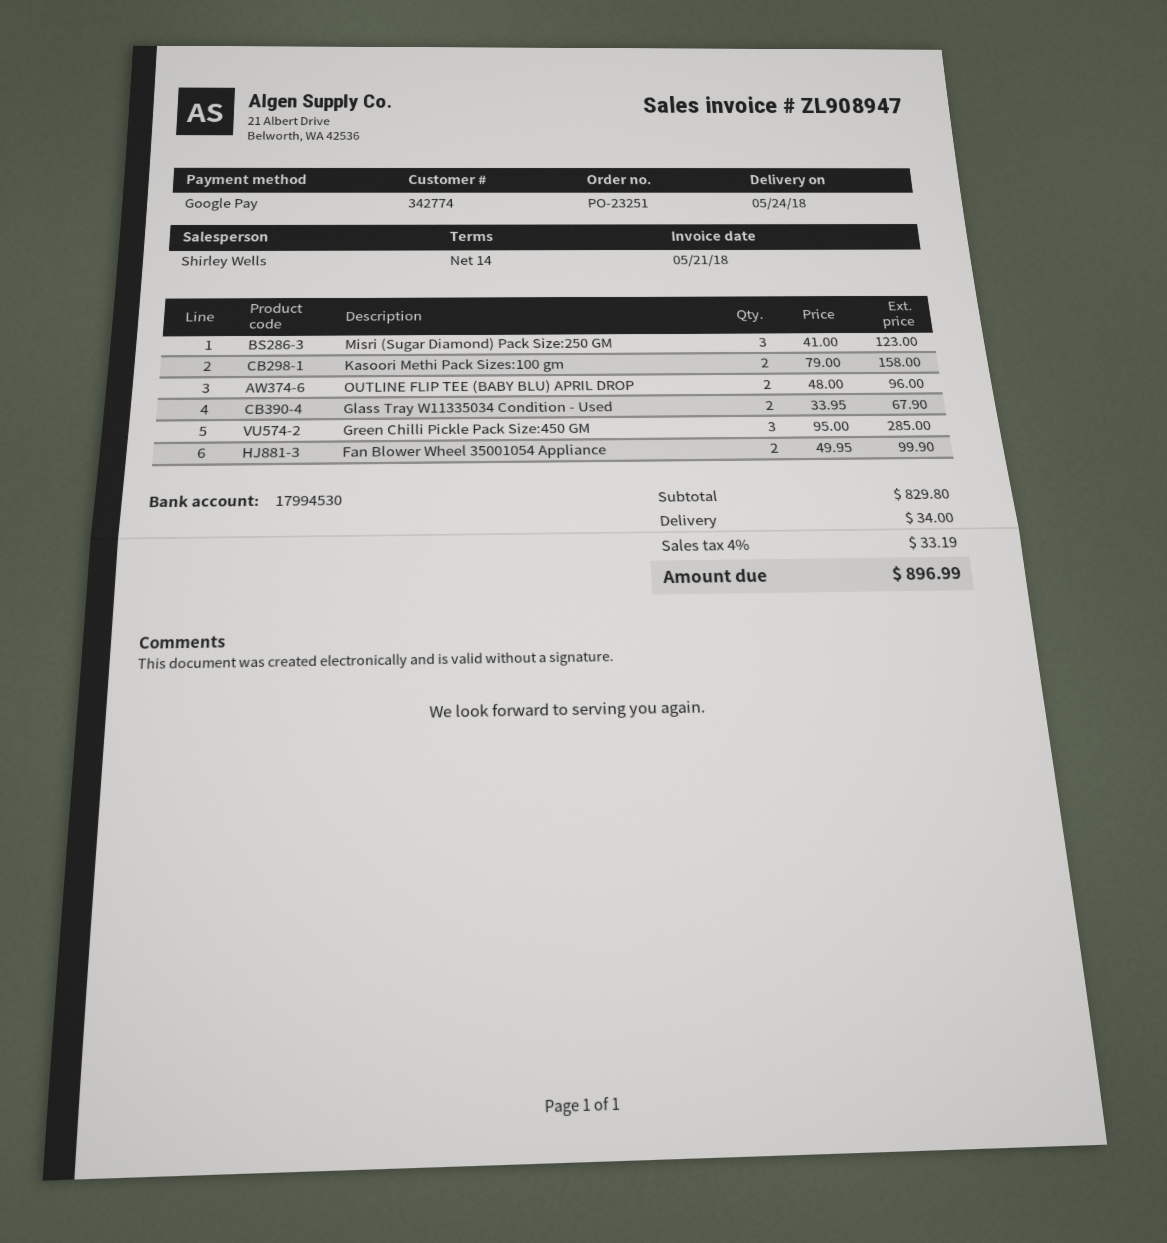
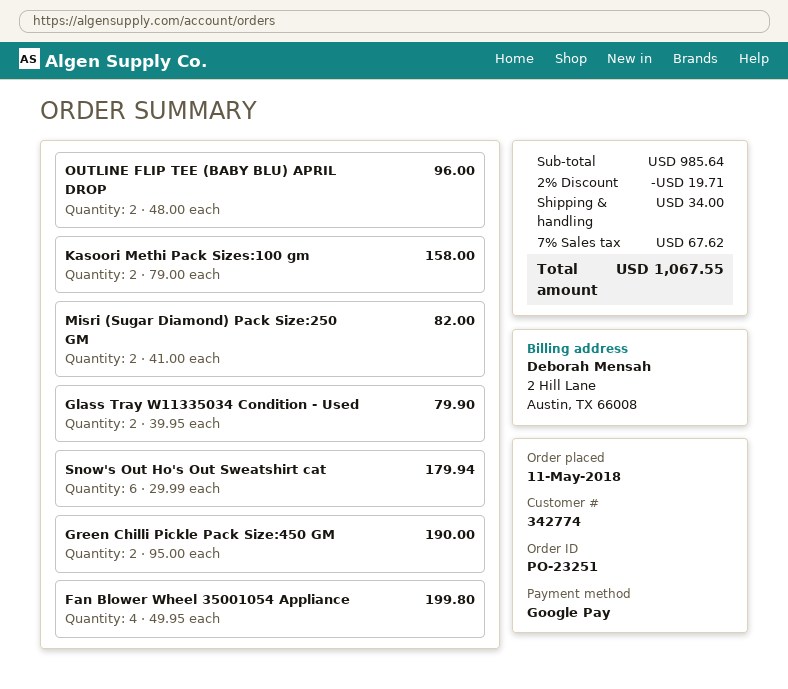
Misri (Sugar Diamond) Pack Size:250 GM: 3 x 41.00 = 123.00 -> 2 x 41.00 = 82.00
Glass Tray W11335034 Condition - Used: 2 x 33.95 = 67.90 -> 2 x 39.95 = 79.90
Green Chilli Pickle Pack Size:450 GM: 3 x 95.00 = 285.00 -> 2 x 95.00 = 190.00
Fan Blower Wheel 35001054 Appliance: 2 x 49.95 = 99.90 -> 4 x 49.95 = 199.80
Snow's Out Ho's Out Sweatshirt cat: none -> 6 x 29.99 = 179.94
subtotal: 829.80 -> 985.64
discount: none -> 2% = 19.71
tax: 4% = 33.19 -> 7% = 67.62
total: 896.99 -> 1067.55

